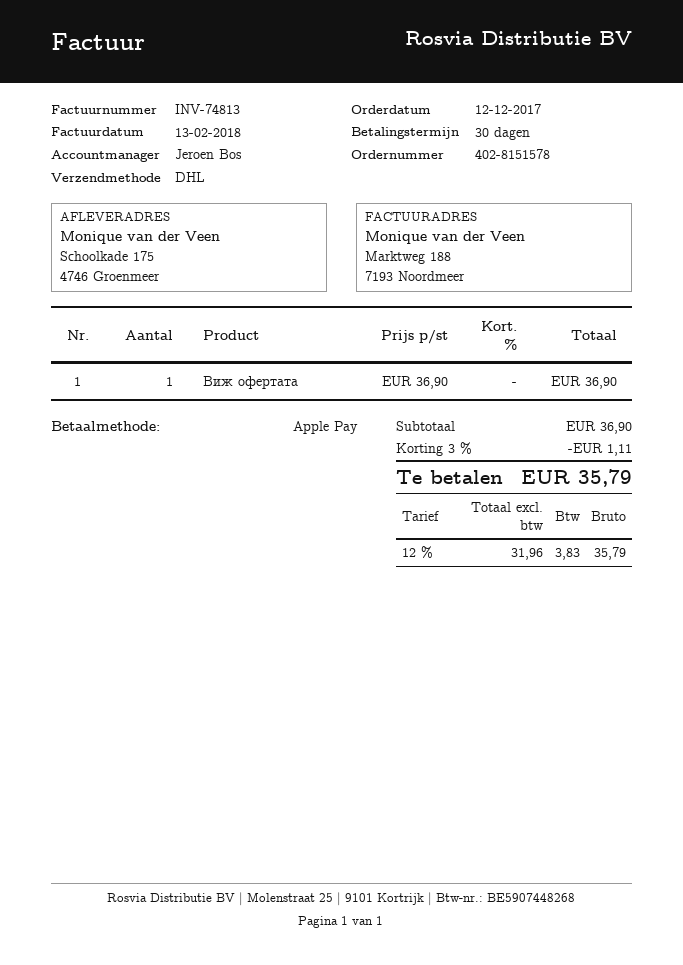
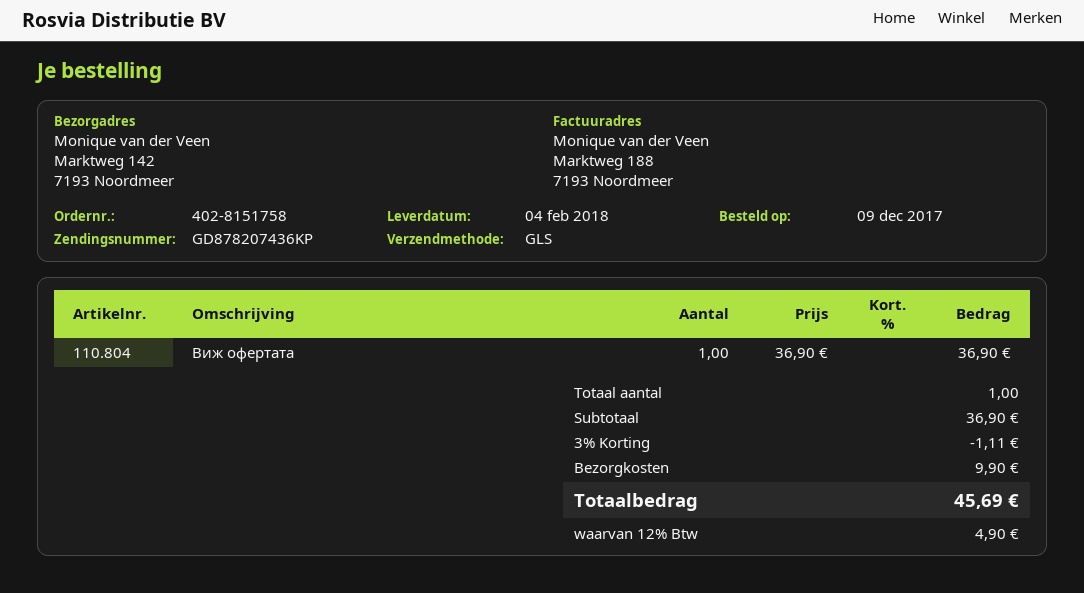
order number: 402-8151578 -> 402-8151758
order date: 2017-12-12 -> 2017-12-09
shipping method: DHL -> GLS
ship to: Schoolkade 175, 4746 Groenmeer -> Marktweg 142, 7193 Noordmeer
shipping: none -> 9.90
tax: 12% = 3.83 -> 12% = 4.90
total: 35.79 -> 45.69

